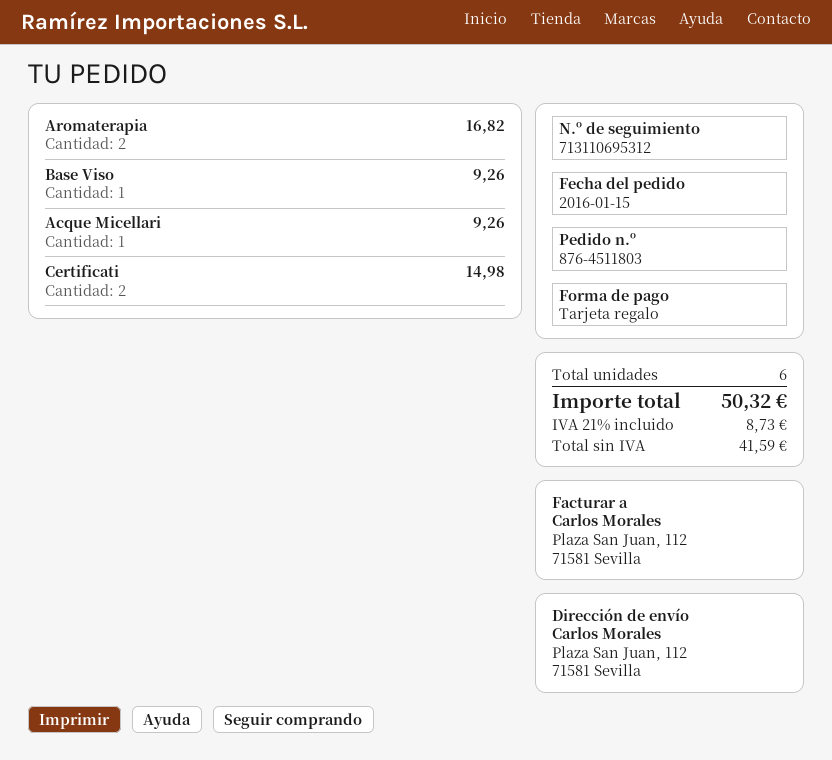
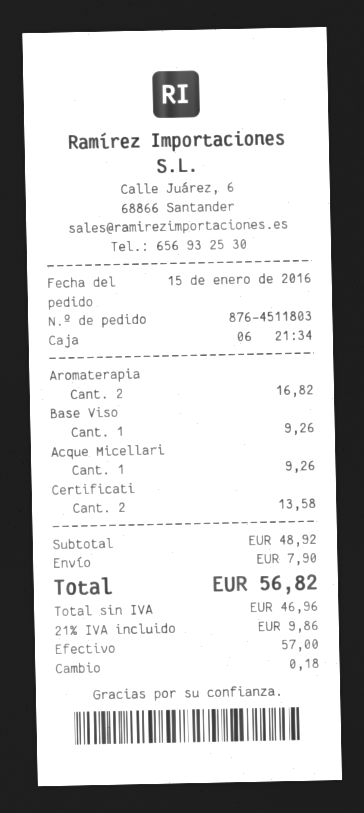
payment method: gift card -> cash
Certificati: 2 for 14.98 -> 2 for 13.58
shipping: none -> 7.90
net: 41.59 -> 46.96
tax: 21% = 8.73 -> 21% = 9.86
total: 50.32 -> 56.82

